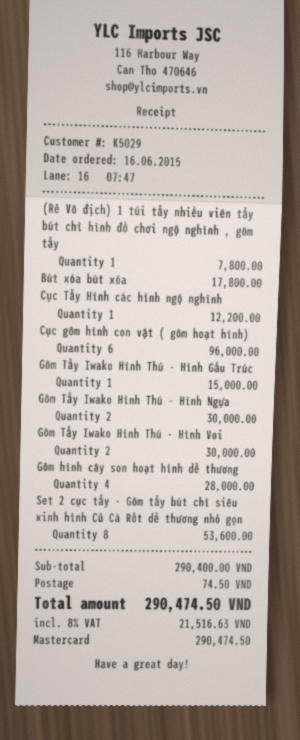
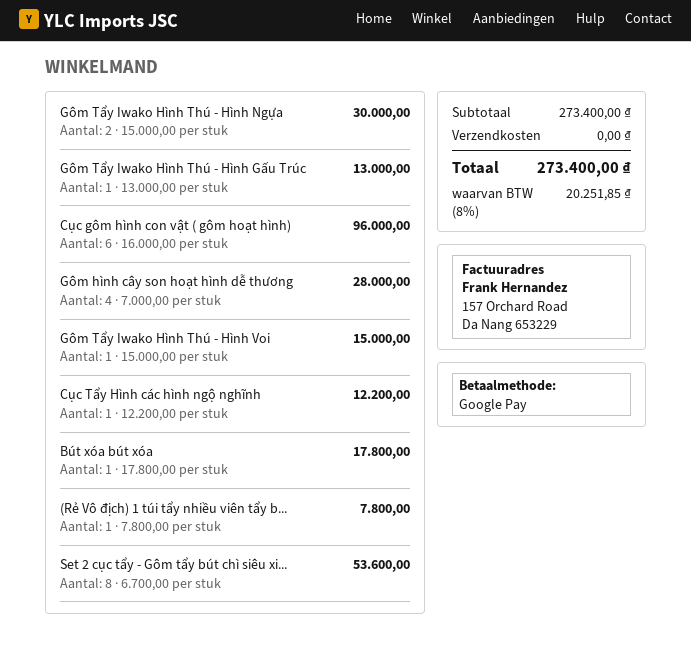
payment method: Mastercard -> Google Pay
Gôm Tẩy Iwako Hình Thú - Hình Gấu Trúc: 1 for 15000.00 -> 1 for 13000.00
Gôm Tẩy Iwako Hình Thú - Hình Voi: 2 for 30000.00 -> 1 for 15000.00
subtotal: 290400.00 -> 273400.00
shipping: 74.50 -> 0.00
tax: 8% = 21516.63 -> 8% = 20251.85
total: 290474.50 -> 273400.00

